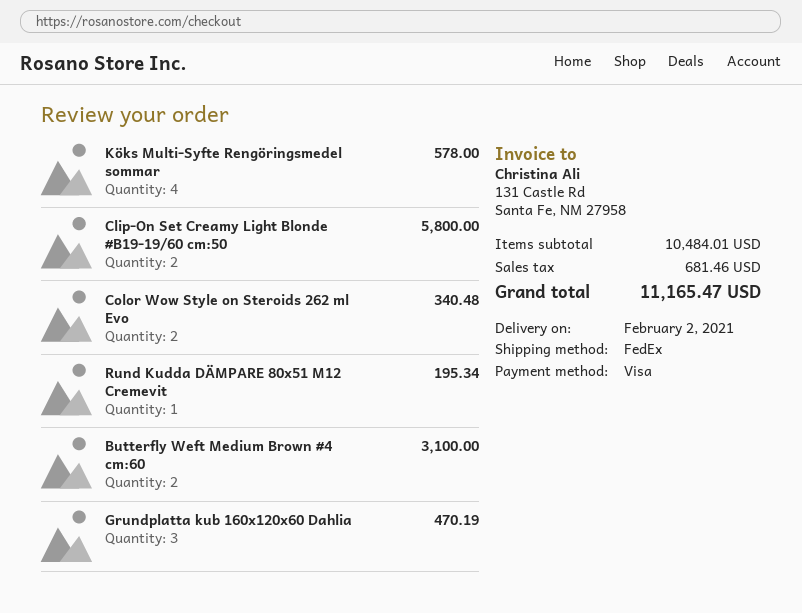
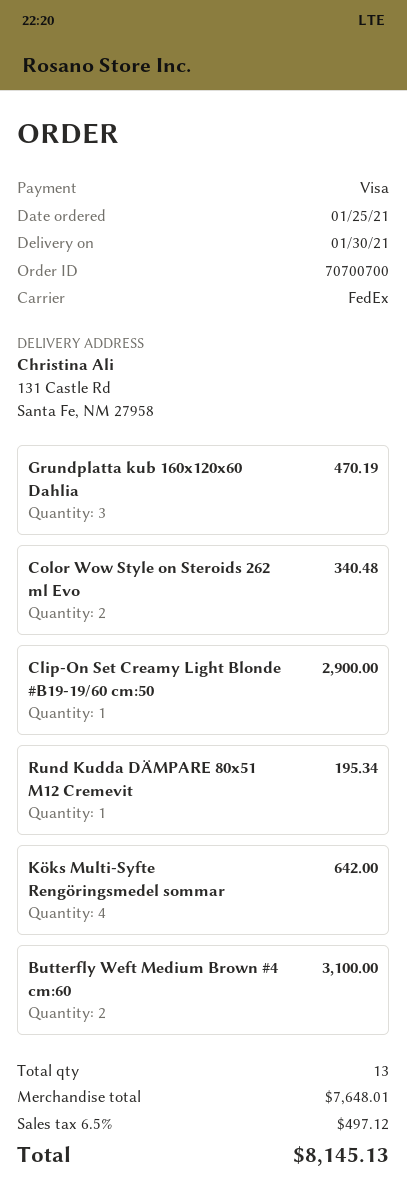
delivery date: 2021-02-02 -> 2021-01-30
Köks Multi-Syfte Rengöringsmedel sommar: 4 for 578.00 -> 4 for 642.00
Clip-On Set Creamy Light Blonde #B19-19/60 cm:50: 2 for 5800.00 -> 1 for 2900.00
subtotal: 10484.01 -> 7648.01
tax: 681.46 -> 497.12
total: 11165.47 -> 8145.13

